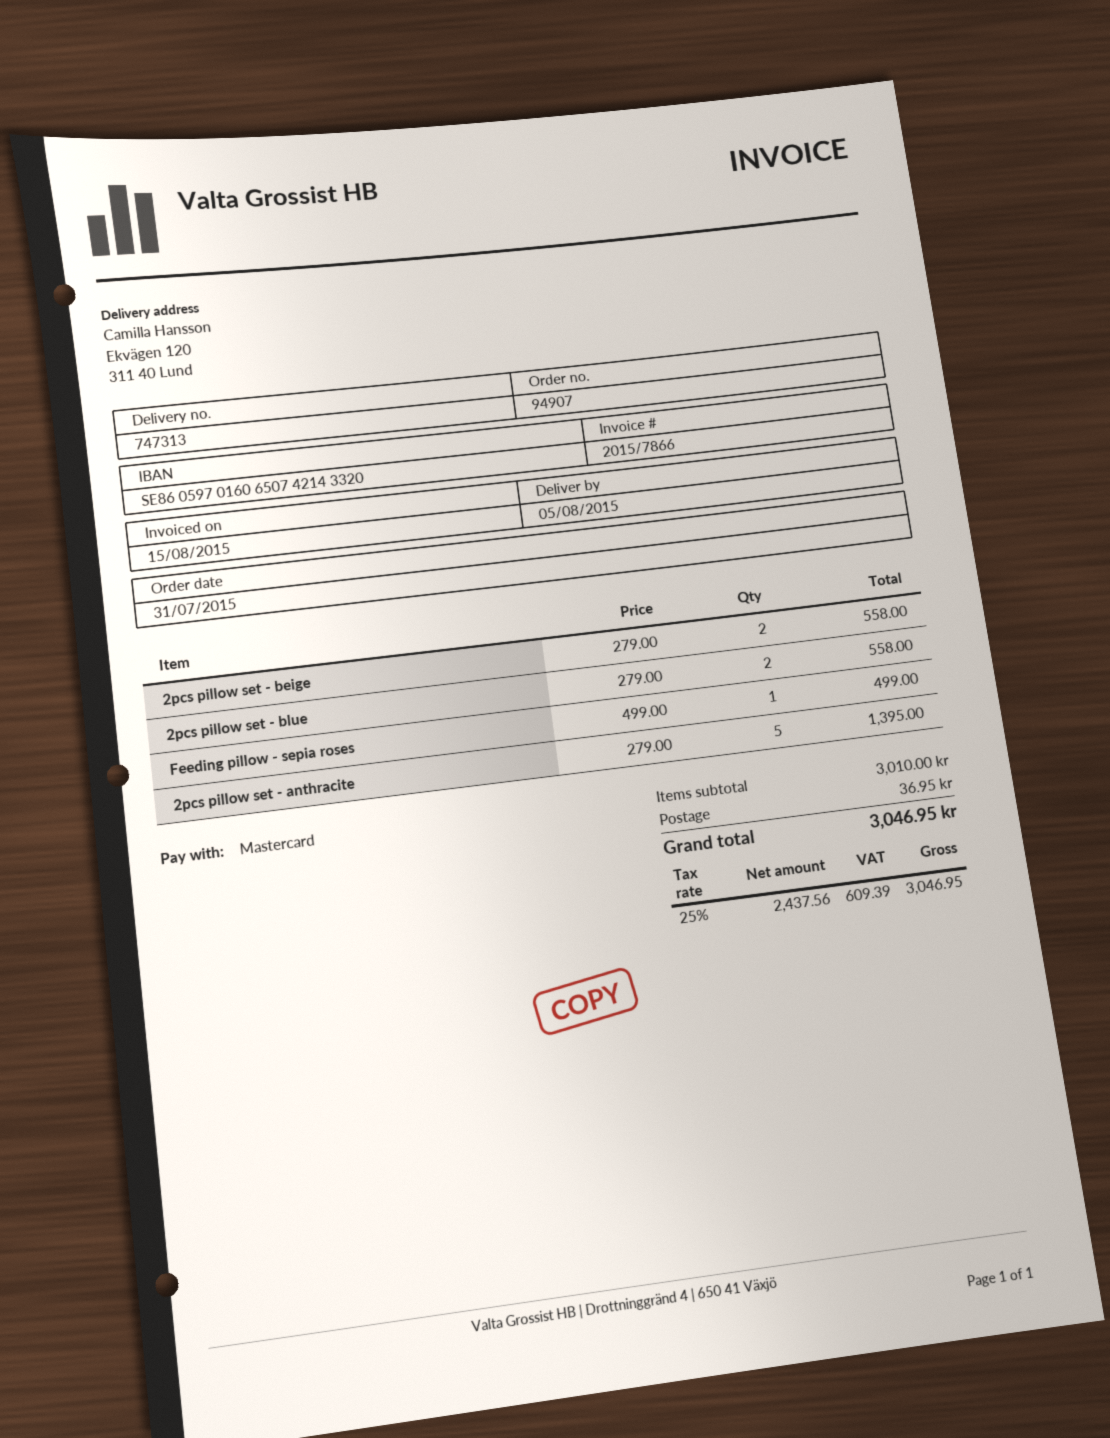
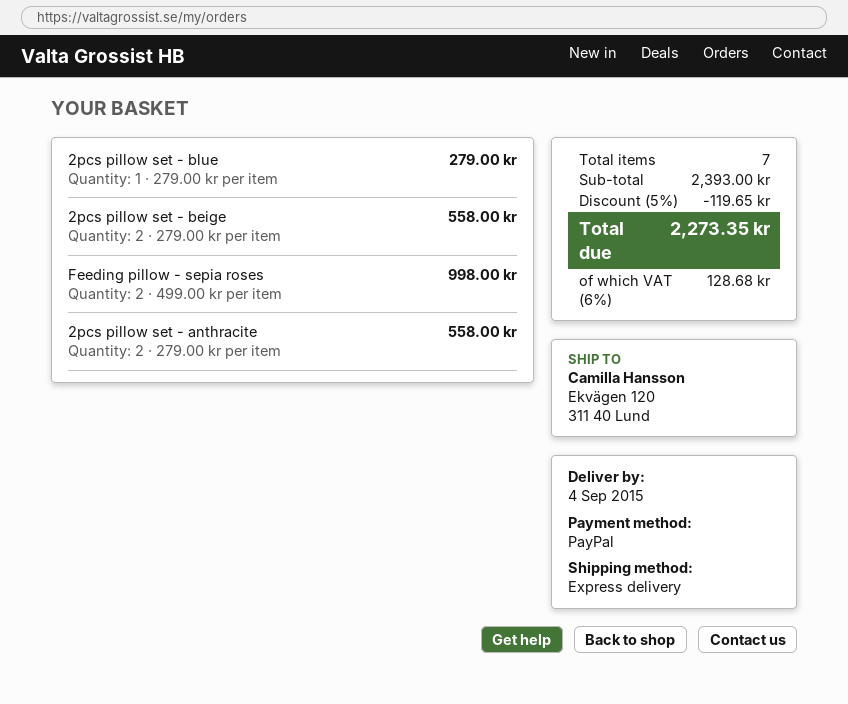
delivery date: 2015-08-05 -> 2015-09-04
payment method: Mastercard -> PayPal
2pcs pillow set - blue: 2 x 279.00 = 558.00 -> 1 x 279.00 = 279.00
Feeding pillow - sepia roses: 1 x 499.00 = 499.00 -> 2 x 499.00 = 998.00
2pcs pillow set - anthracite: 5 x 279.00 = 1395.00 -> 2 x 279.00 = 558.00
subtotal: 3010.00 -> 2393.00
discount: none -> 5% = 119.65
shipping: 36.95 -> none
tax: 25% = 609.39 -> 6% = 128.68
total: 3046.95 -> 2273.35

